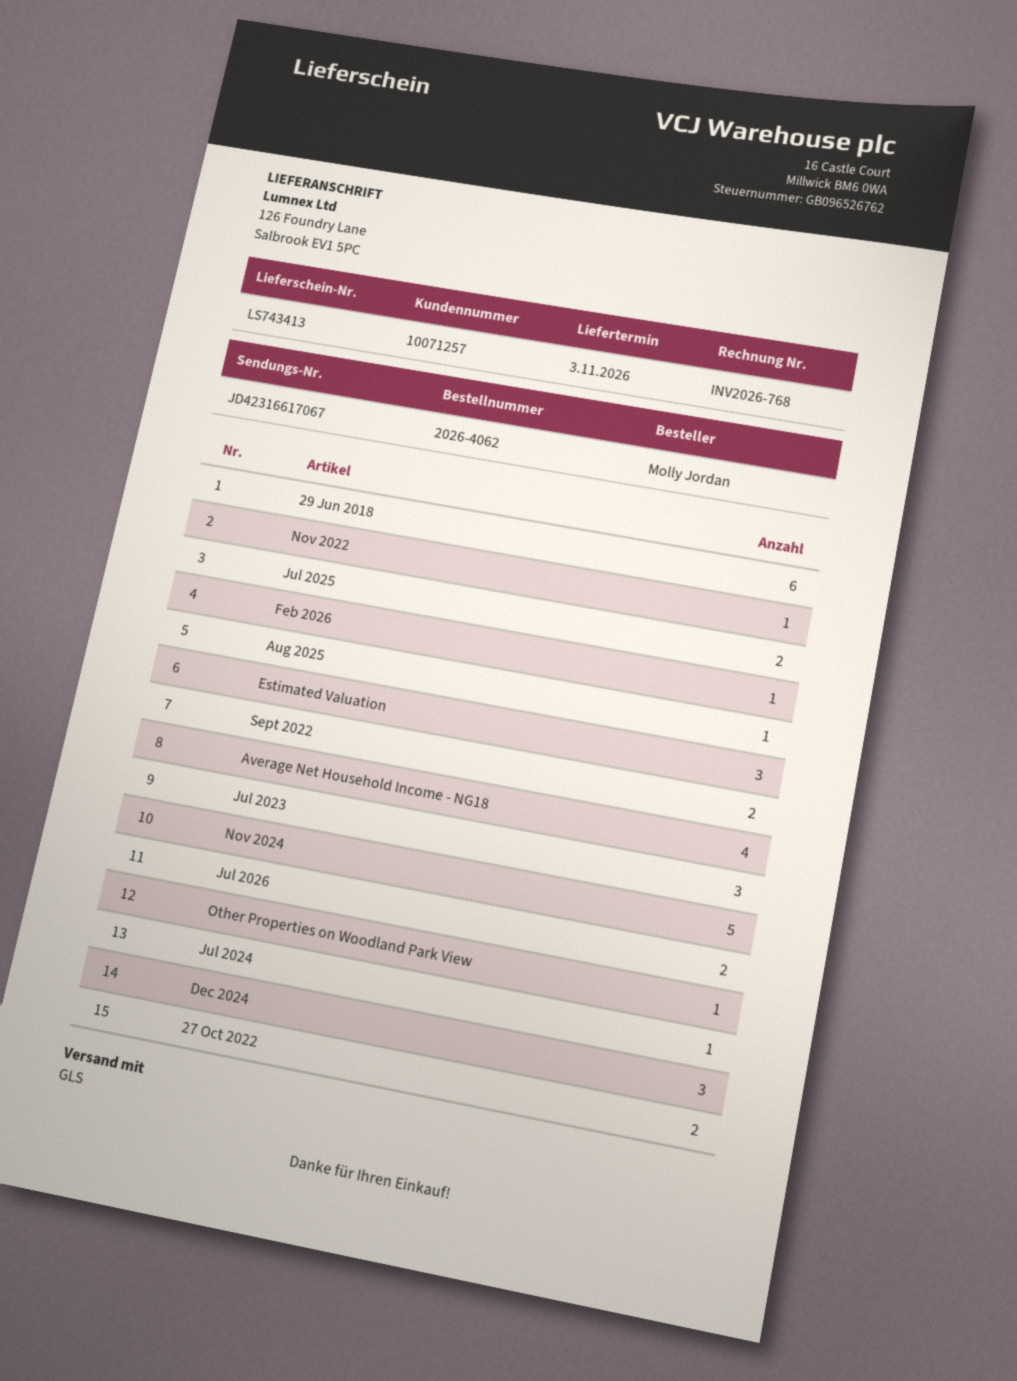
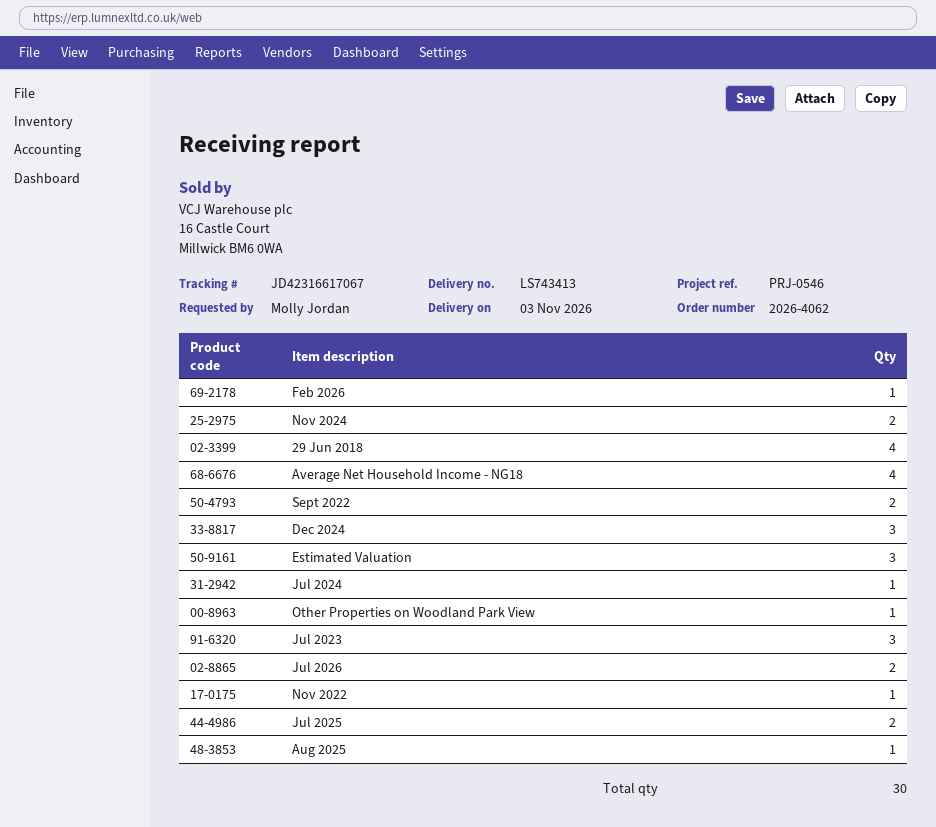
29 Jun 2018: 6 -> 4
Nov 2024: 5 -> 2
27 Oct 2022: 2 -> none

